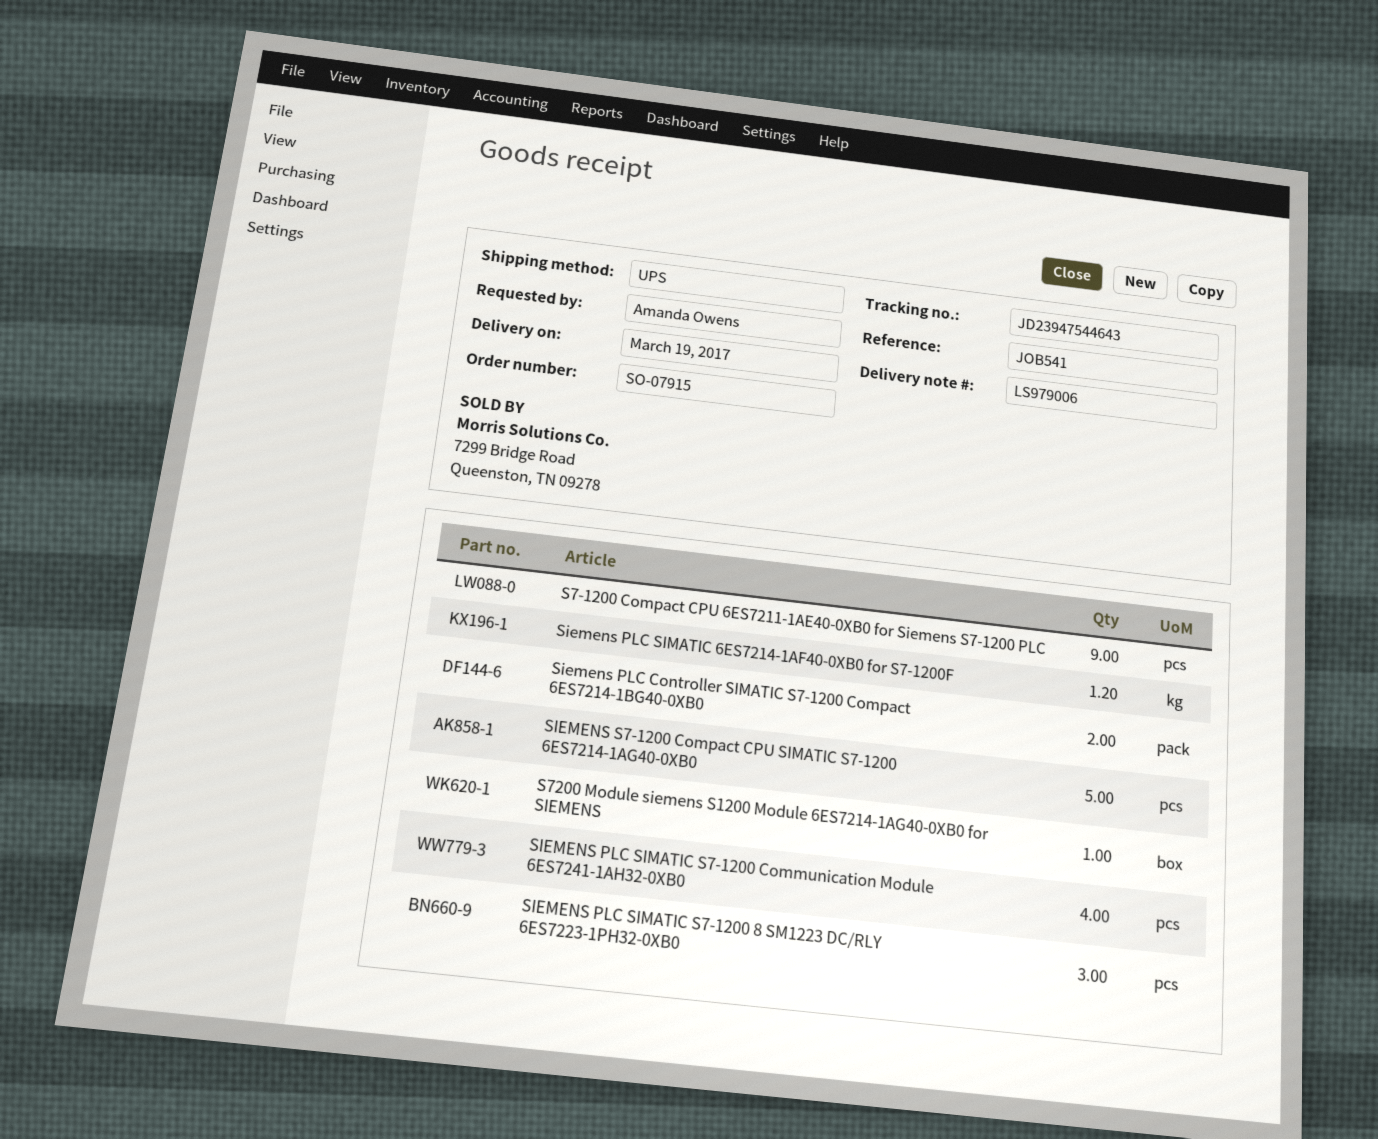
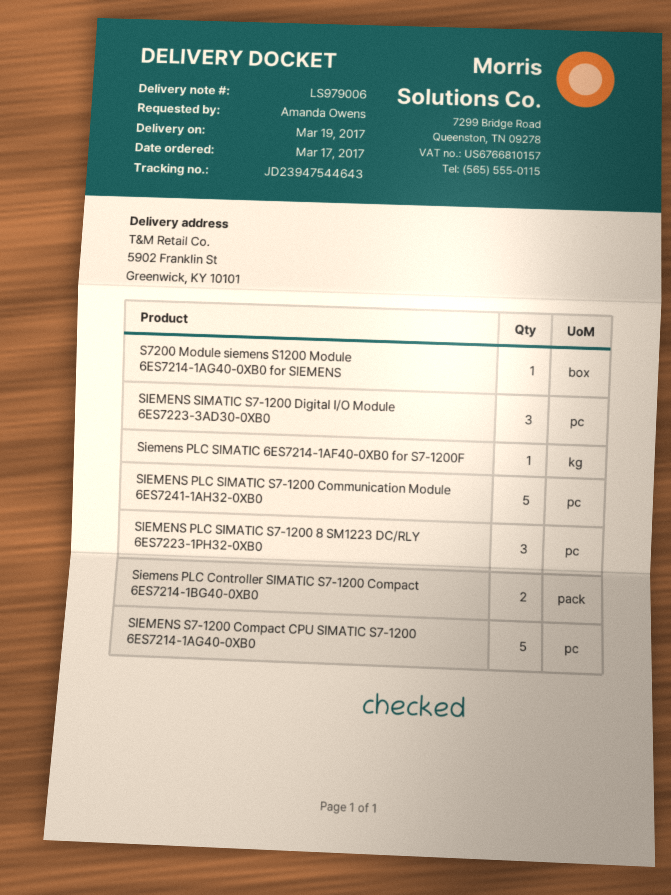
S7-1200 Compact CPU 6ES7211-1AE40-0XB0 for Siemens S7-1200 PLC: 9 -> none
Siemens PLC SIMATIC 6ES7214-1AF40-0XB0 for S7-1200F: 1.2 -> 1
SIEMENS PLC SIMATIC S7-1200 Communication Module 6ES7241-1AH32-0XB0: 4 -> 5
SIEMENS SIMATIC S7-1200 Digital I/O Module 6ES7223-3AD30-0XB0: none -> 3

